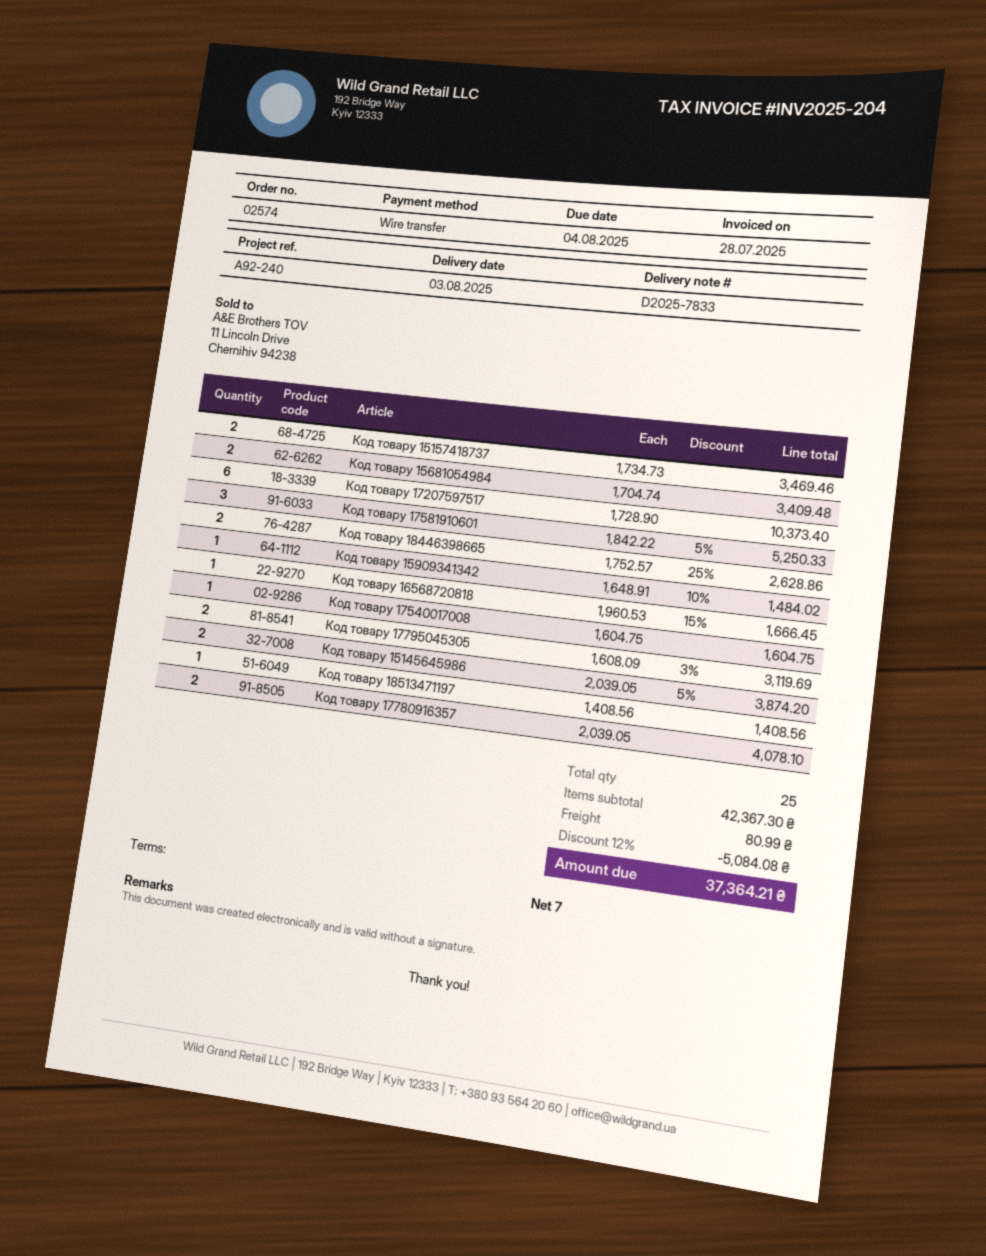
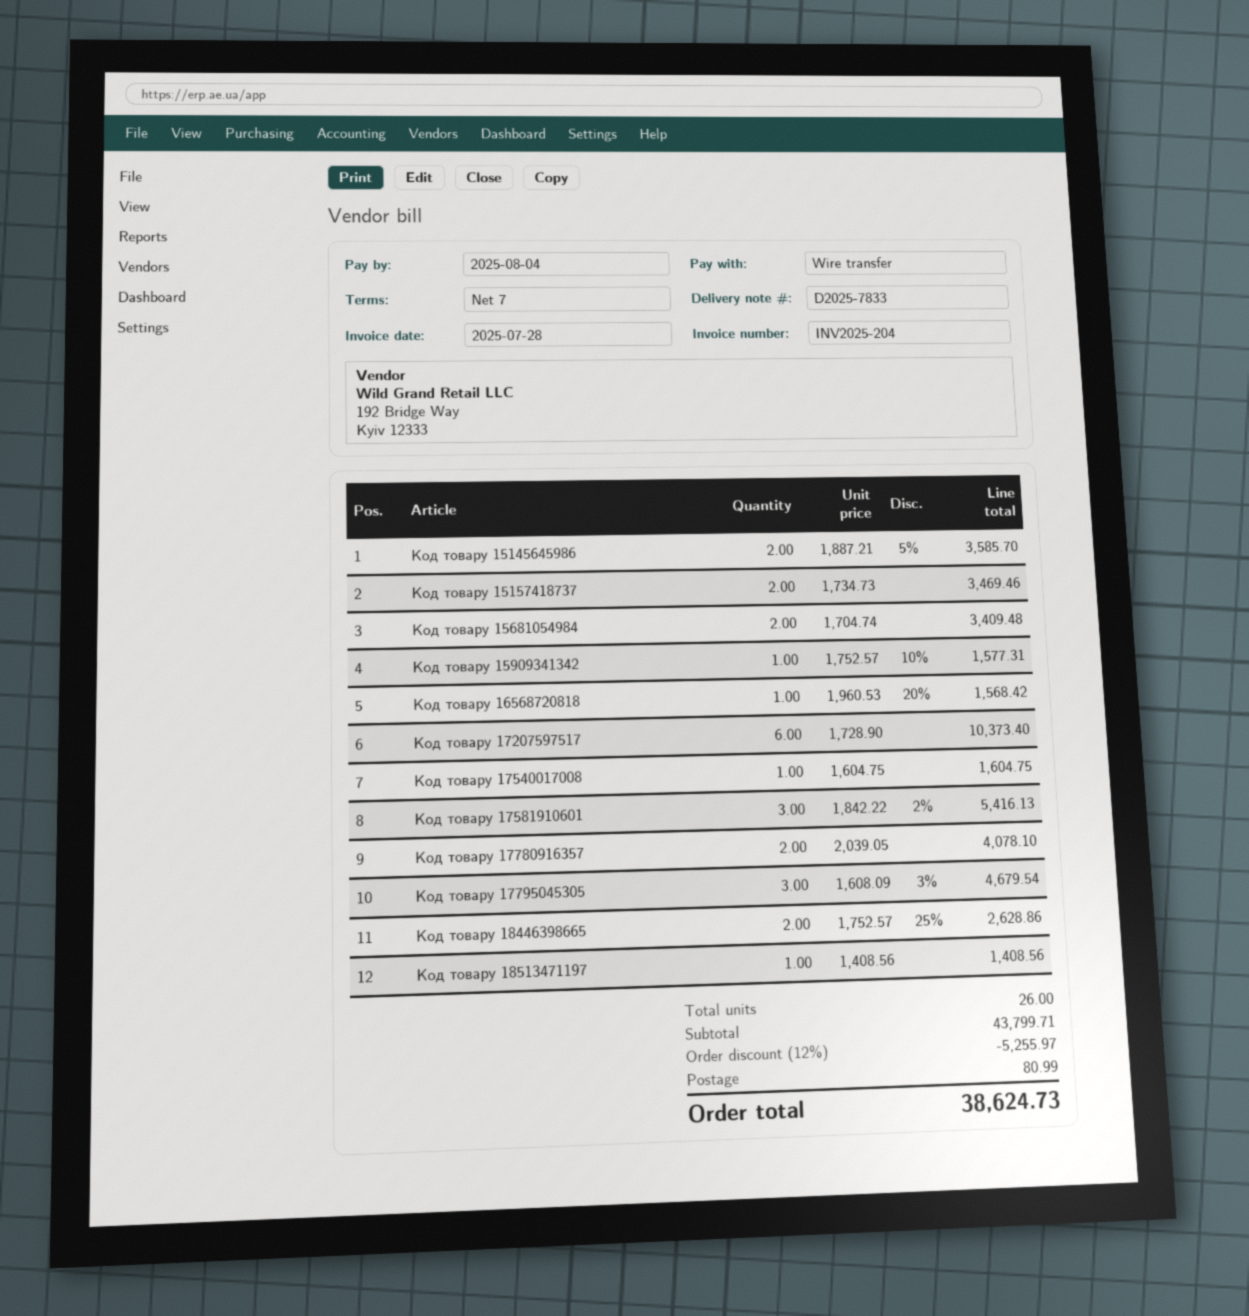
Код товару 17581910601: 3 x 1842.22 - 5% = 5250.33 -> 3 x 1842.22 - 2% = 5416.13
Код товару 15909341342: 1 x 1648.91 - 10% = 1484.02 -> 1 x 1752.57 - 10% = 1577.31
Код товару 16568720818: 1 x 1960.53 - 15% = 1666.45 -> 1 x 1960.53 - 20% = 1568.42
Код товару 17795045305: 2 x 1608.09 - 3% = 3119.69 -> 3 x 1608.09 - 3% = 4679.54
Код товару 15145645986: 2 x 2039.05 - 5% = 3874.20 -> 2 x 1887.21 - 5% = 3585.70
total quantity: 25 -> 26
subtotal: 42367.30 -> 43799.71
discount: 12% = 5084.08 -> 12% = 5255.97
total: 37364.21 -> 38624.73

